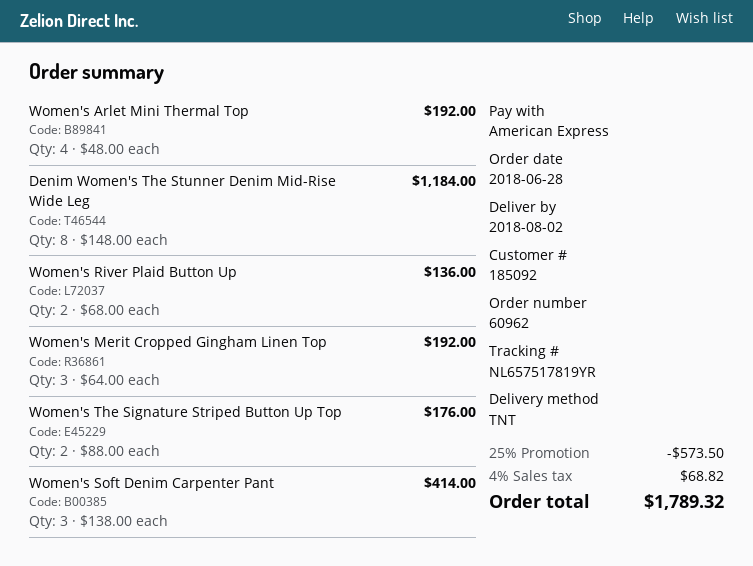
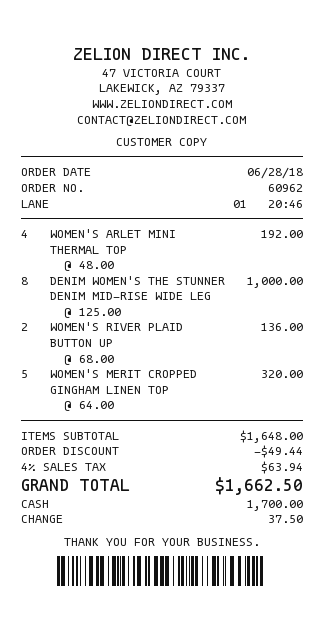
payment method: American Express -> cash
Denim Women's The Stunner Denim Mid-Rise Wide Leg: 8 x 148.00 = 1184.00 -> 8 x 125.00 = 1000.00
Women's Merit Cropped Gingham Linen Top: 3 x 64.00 = 192.00 -> 5 x 64.00 = 320.00
Women's The Signature Striped Button Up Top: 2 x 88.00 = 176.00 -> none
Women's Soft Denim Carpenter Pant: 3 x 138.00 = 414.00 -> none
discount: 573.50 -> 49.44
tax: 4% = 68.82 -> 4% = 63.94
total: 1789.32 -> 1662.50

